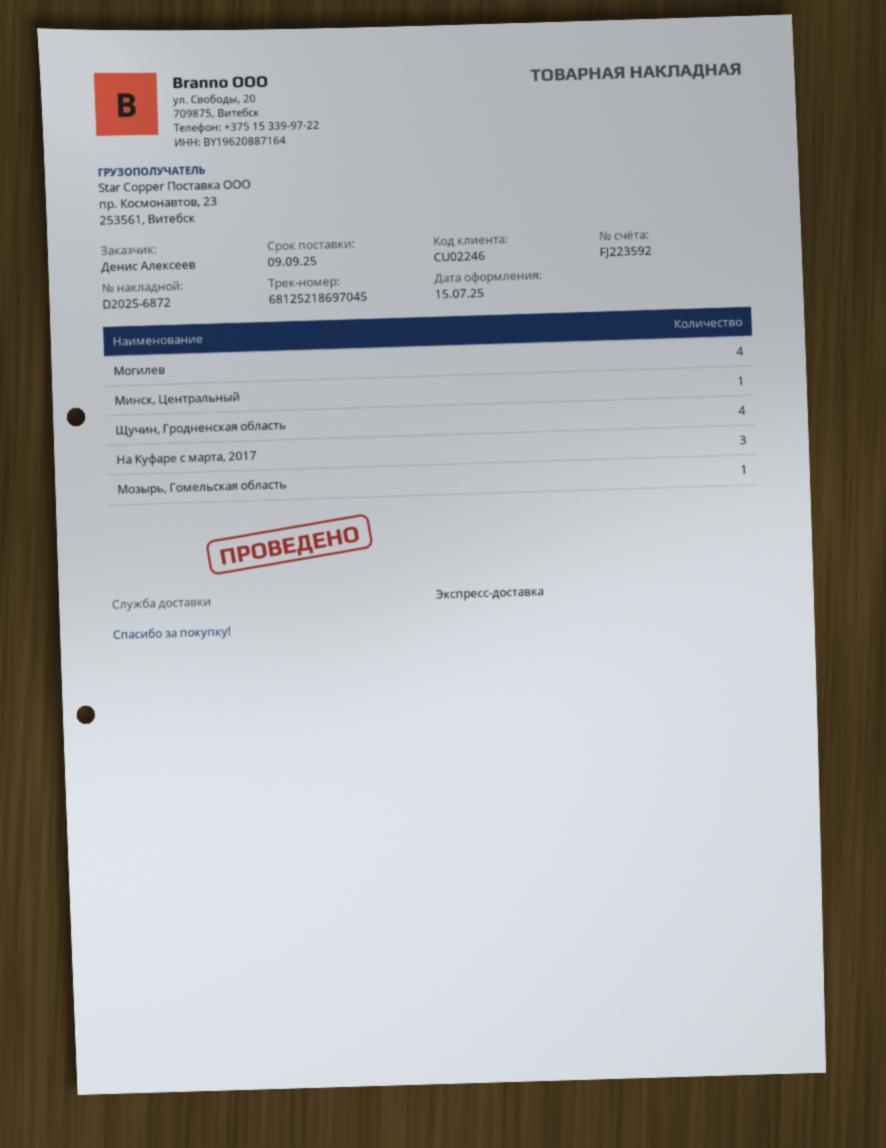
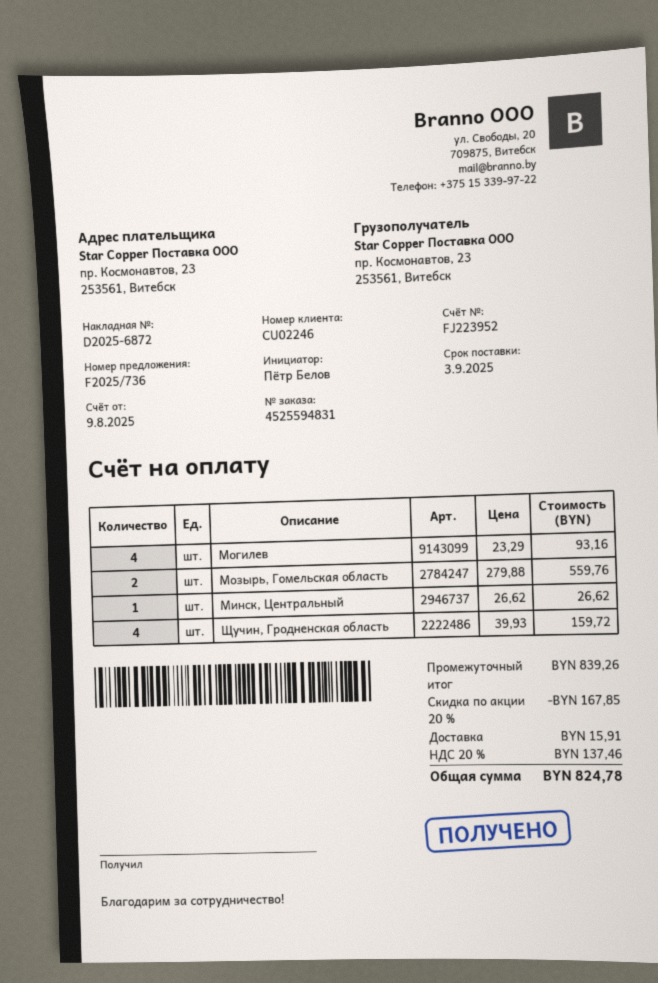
delivery date: 2025-09-09 -> 2025-09-03
invoice number: FJ223592 -> FJ223952
ordered by: Денис Алексеев -> Пётр Белов
На Куфаре с марта, 2017: 3 -> none
Мозырь, Гомельская область: 1 -> 2

